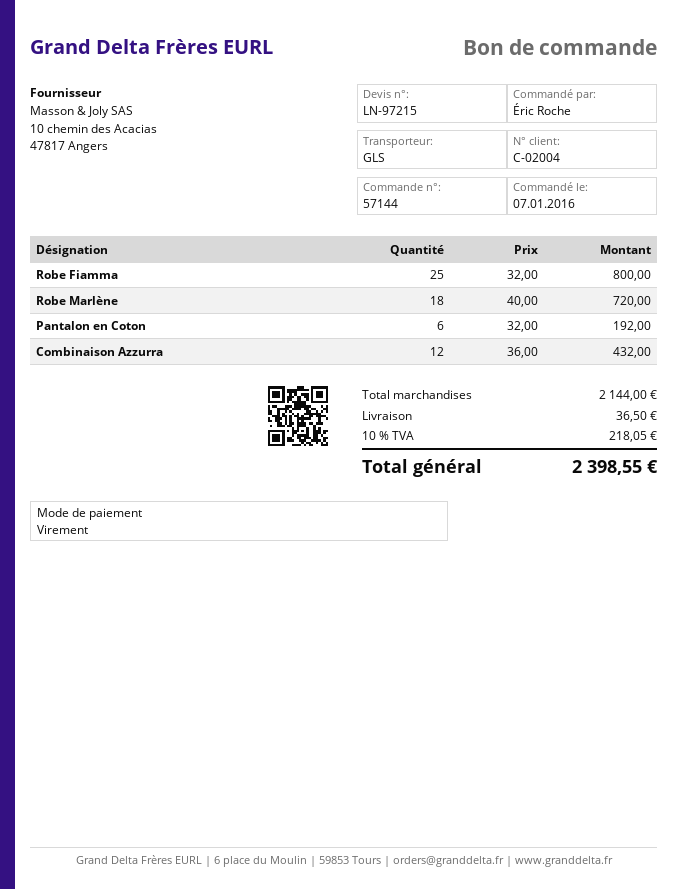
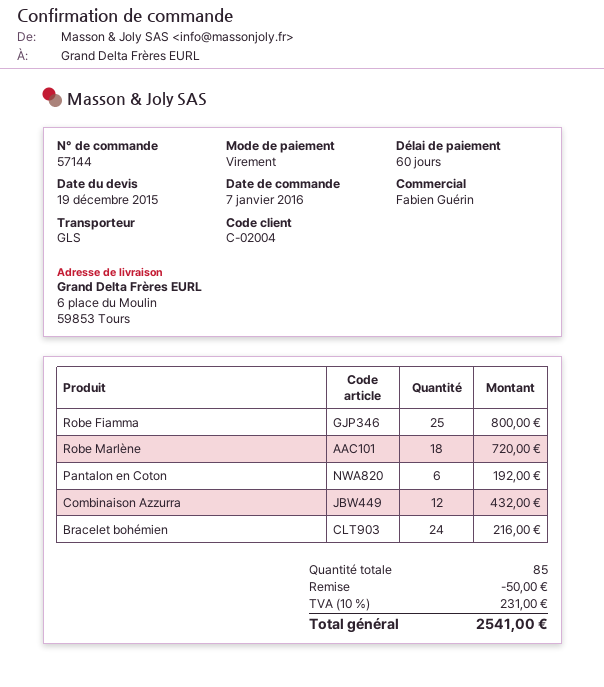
Bracelet bohémien: none -> 24 for 216.00
discount: none -> 50.00
shipping: 36.50 -> none
tax: 10% = 218.05 -> 10% = 231.00
total: 2398.55 -> 2541.00

